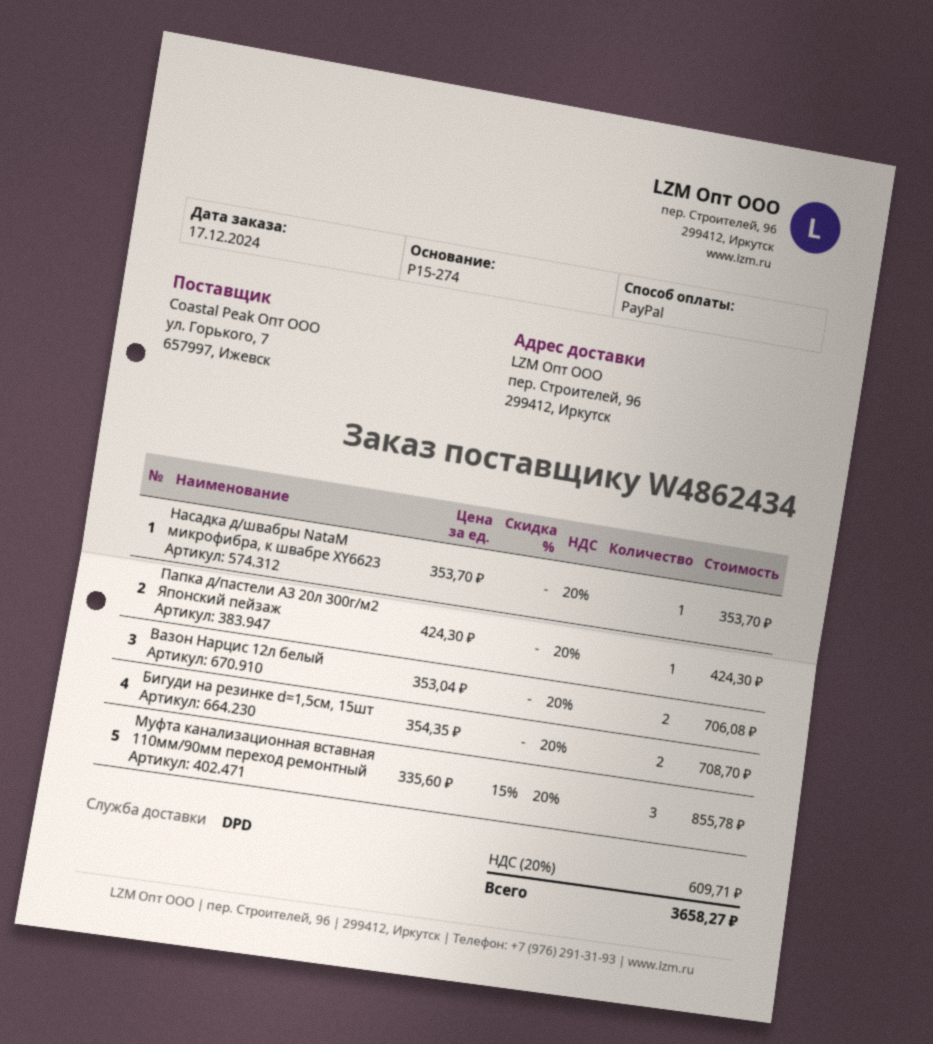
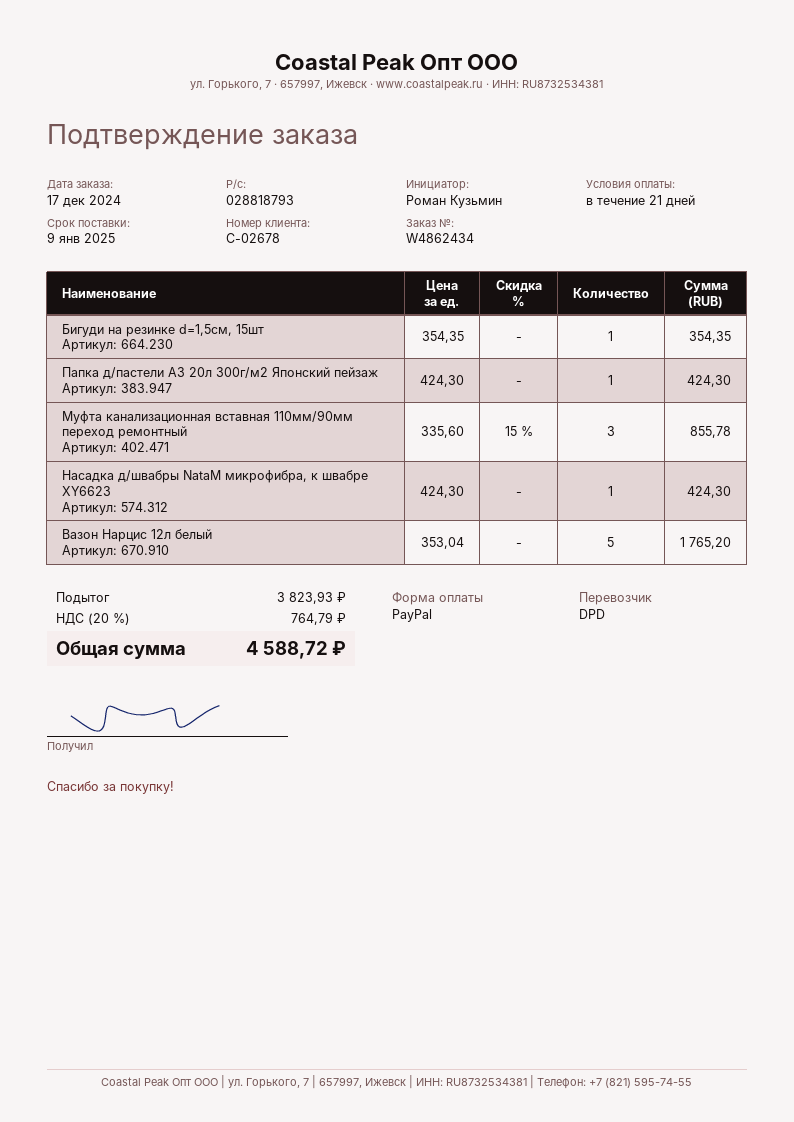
Насадка д/швабры NataM микрофибра, к швабре XY6623: 1 x 353.70 = 353.70 -> 1 x 424.30 = 424.30
Вазон Нарцис 12л белый: 2 x 353.04 = 706.08 -> 5 x 353.04 = 1765.20
Бигуди на резинке d=1,5см, 15шт: 2 x 354.35 = 708.70 -> 1 x 354.35 = 354.35
tax: 20% = 609.71 -> 20% = 764.79
total: 3658.27 -> 4588.72

